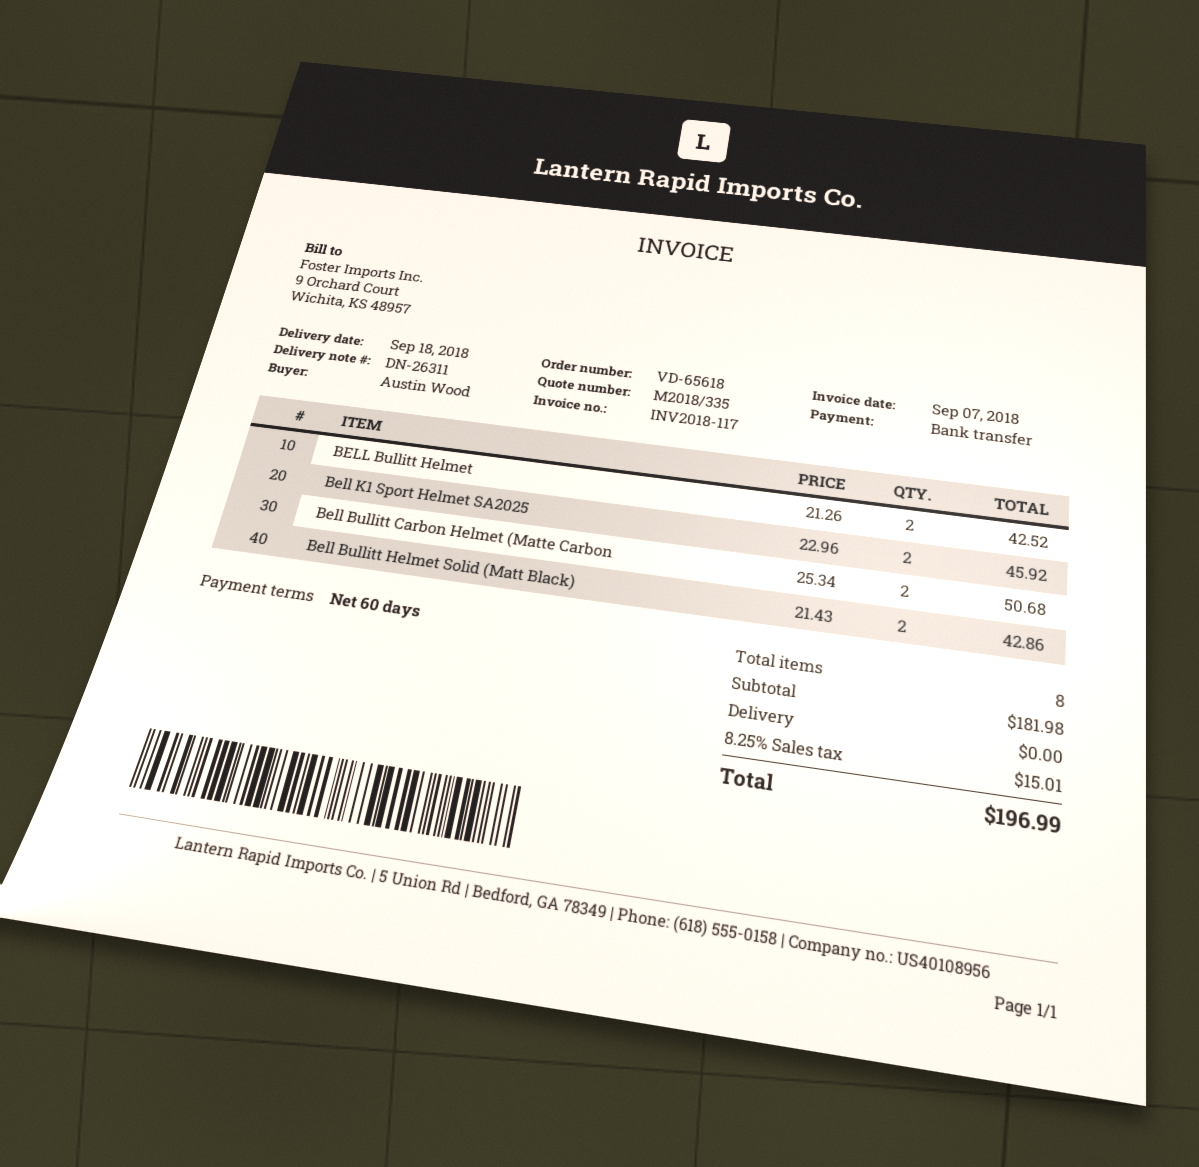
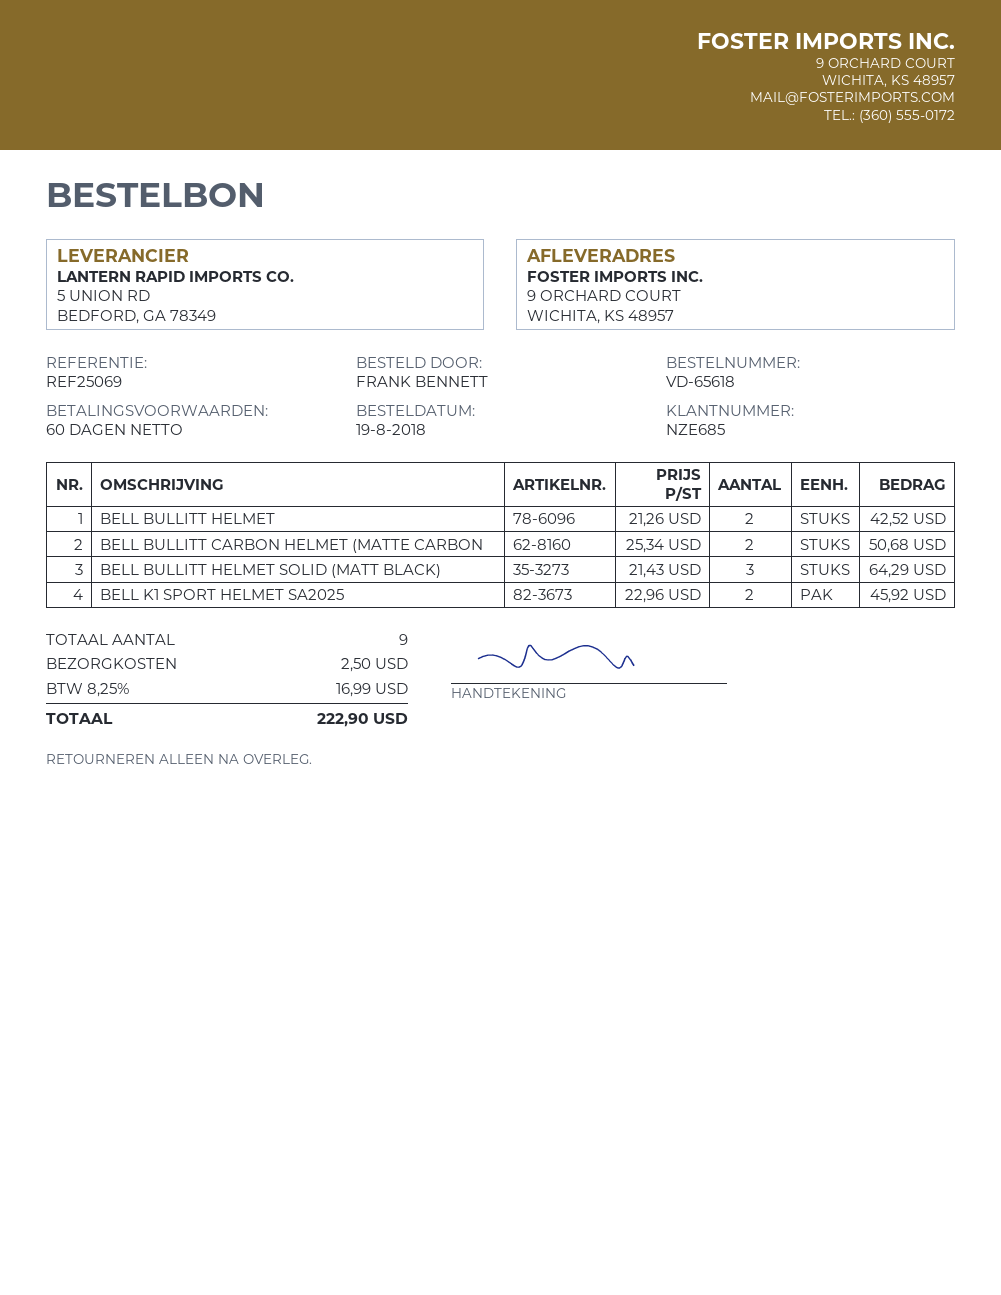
ordered by: Austin Wood -> FRANK BENNETT
Bell Bullitt Helmet Solid (Matt Black): 2 x 21.43 = 42.86 -> 3 x 21.43 = 64.29
total quantity: 8 -> 9
shipping: 0.00 -> 2.50
tax: 8.25% = 15.01 -> 8.25% = 16.99
total: 196.99 -> 222.90

